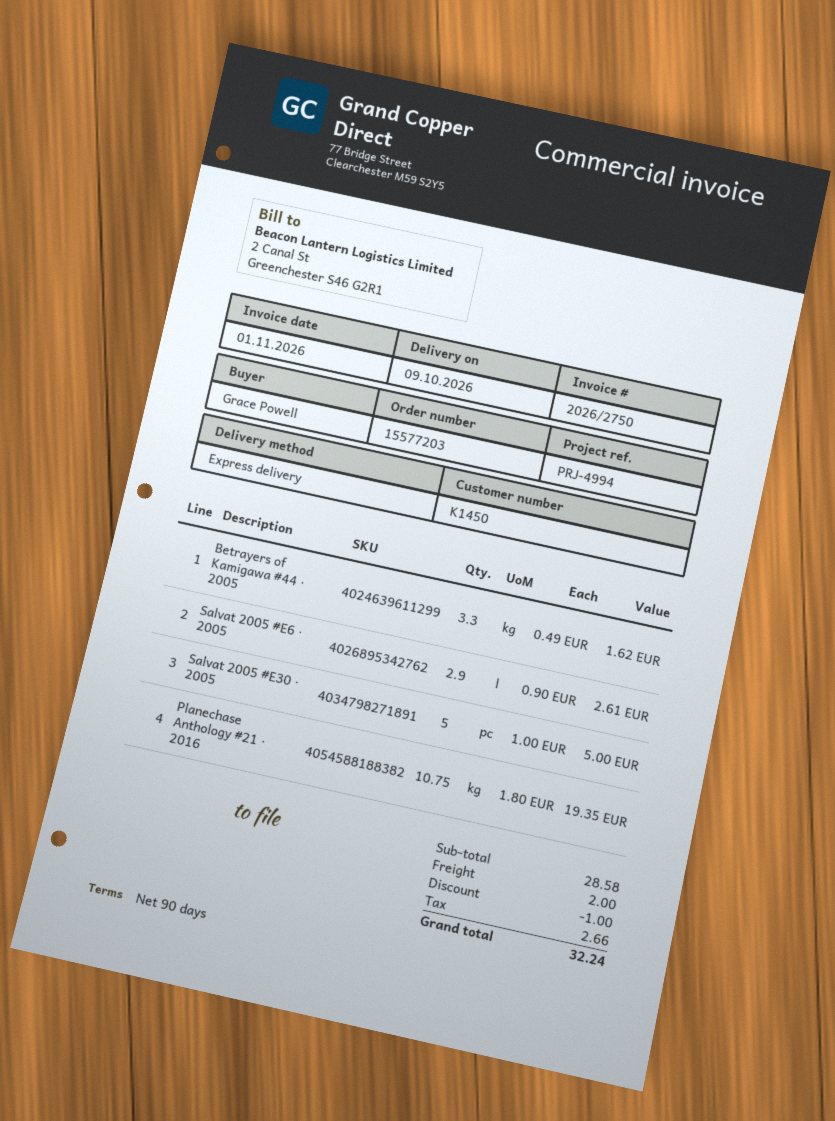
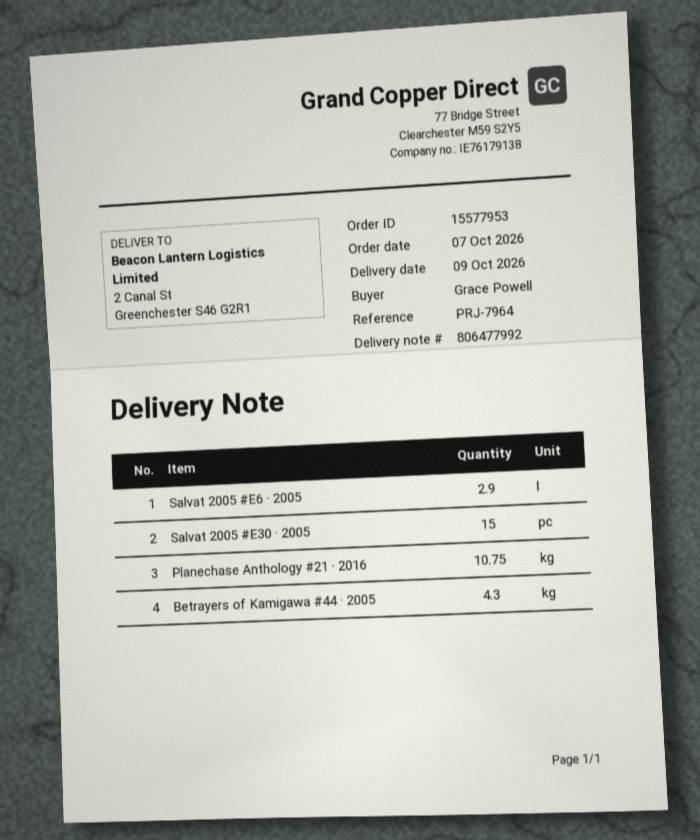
order number: 15577203 -> 15577953
reference: PRJ-4994 -> PRJ-7964
Betrayers of Kamigawa #44 · 2005: 3.3 -> 4.3
Salvat 2005 #E30 · 2005: 5 -> 15

